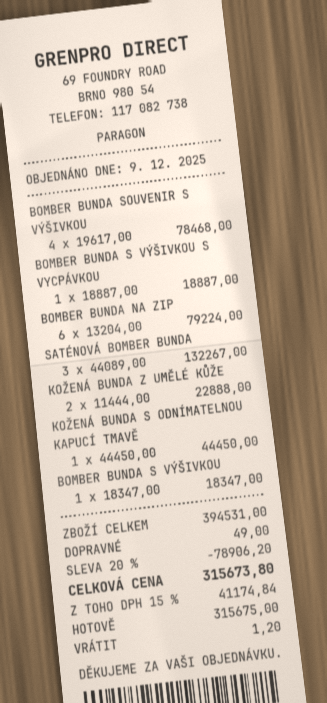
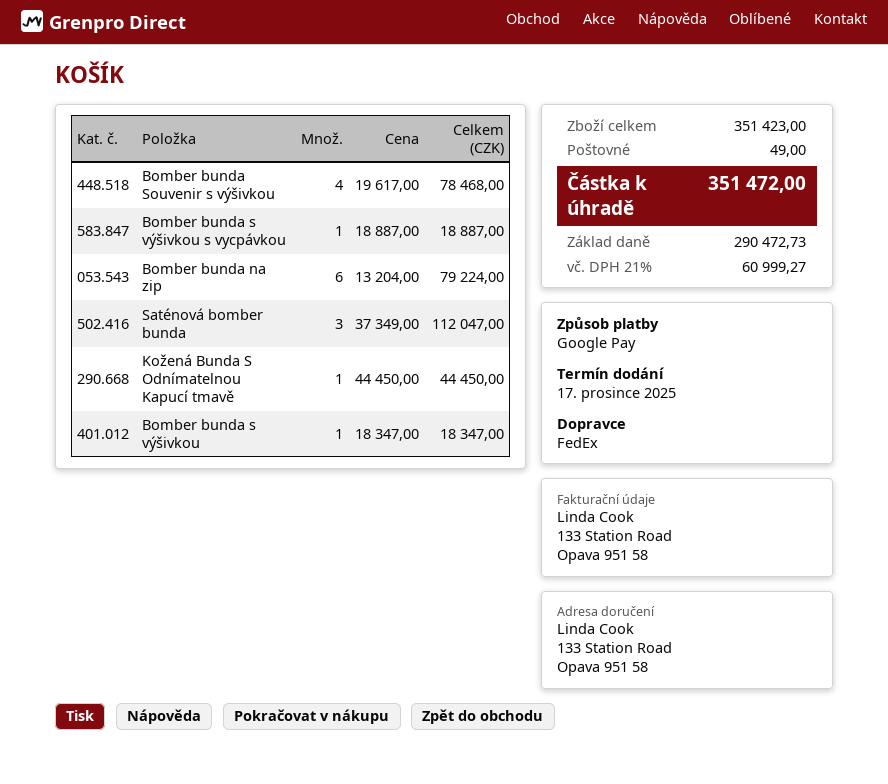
payment method: cash -> Google Pay
SATÉNOVÁ BOMBER BUNDA: 3 x 44089.00 = 132267.00 -> 3 x 37349.00 = 112047.00
KOŽENÁ BUNDA Z UMĚLÉ KŮŽE: 2 x 11444.00 = 22888.00 -> none
subtotal: 394531.00 -> 351423.00
discount: 20% = 78906.20 -> none
tax: 15% = 41174.84 -> 21% = 60999.27
total: 315673.80 -> 351472.00

